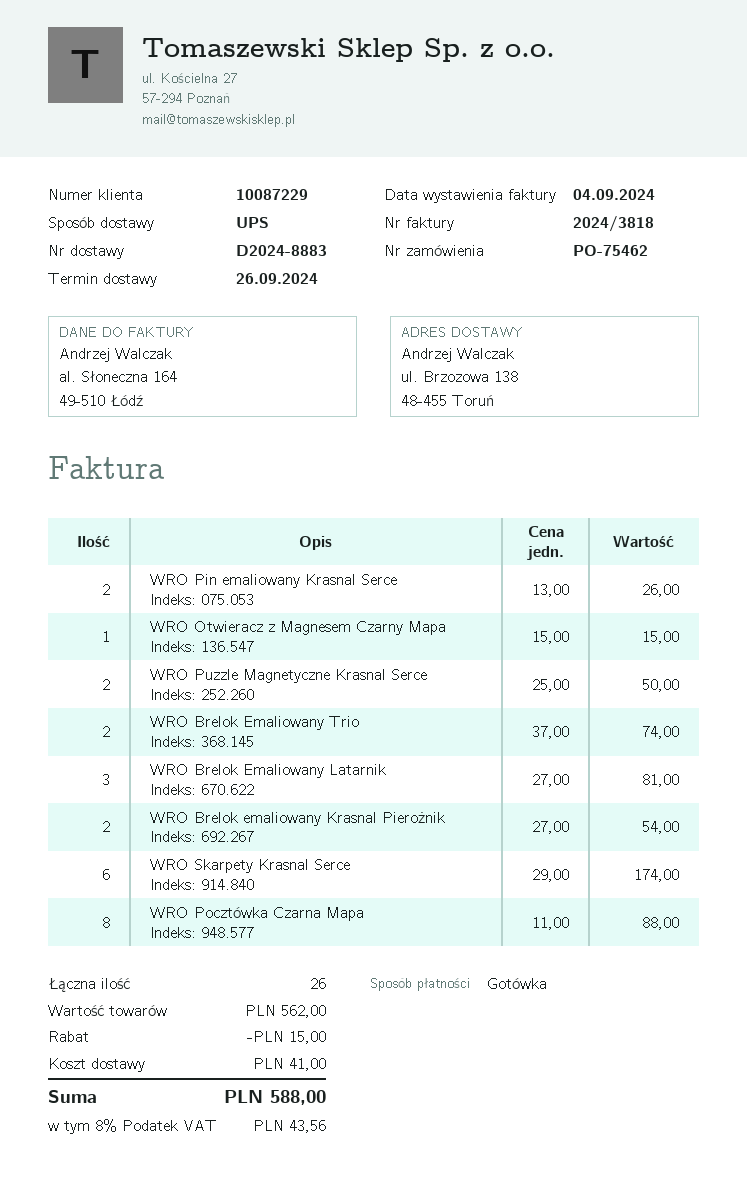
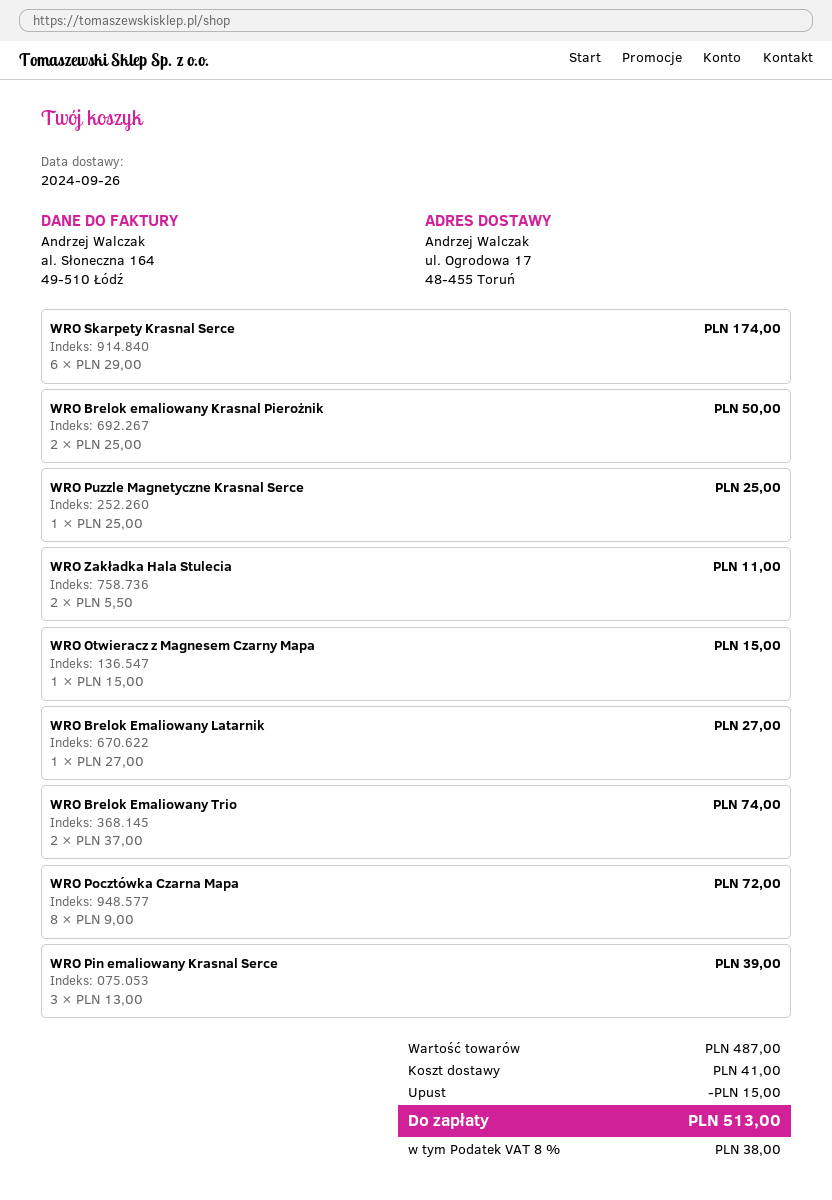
ship to: ul. Brzozowa 138, 48-455 Toruń -> ul. Ogrodowa 17, 48-455 Toruń
WRO Pin emaliowany Krasnal Serce: 2 x 13.00 = 26.00 -> 3 x 13.00 = 39.00
WRO Puzzle Magnetyczne Krasnal Serce: 2 x 25.00 = 50.00 -> 1 x 25.00 = 25.00
WRO Brelok Emaliowany Latarnik: 3 x 27.00 = 81.00 -> 1 x 27.00 = 27.00
WRO Brelok emaliowany Krasnal Pierożnik: 2 x 27.00 = 54.00 -> 2 x 25.00 = 50.00
WRO Pocztówka Czarna Mapa: 8 x 11.00 = 88.00 -> 8 x 9.00 = 72.00
WRO Zakładka Hala Stulecia: none -> 2 x 5.50 = 11.00
subtotal: 562.00 -> 487.00
tax: 8% = 43.56 -> 8% = 38.00
total: 588.00 -> 513.00

